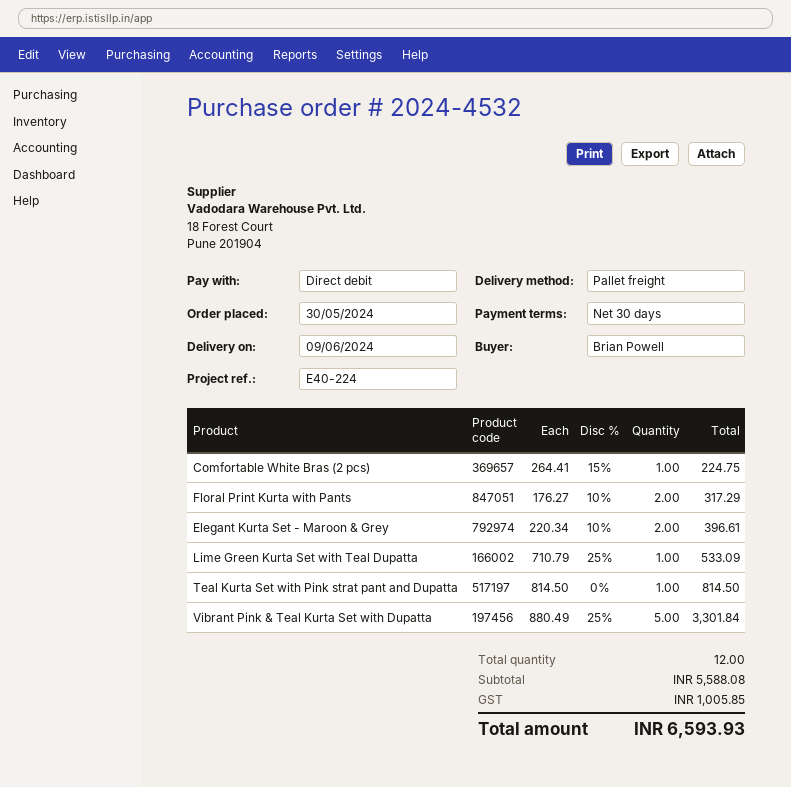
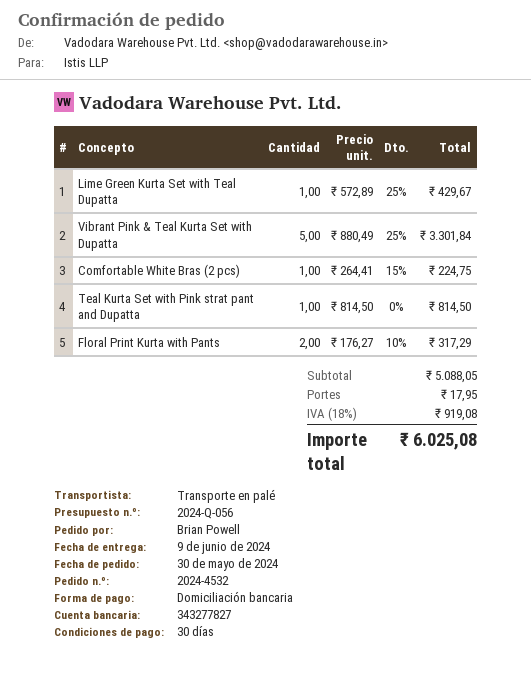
Elegant Kurta Set - Maroon & Grey: 2 x 220.34 - 10% = 396.61 -> none
Lime Green Kurta Set with Teal Dupatta: 1 x 710.79 - 25% = 533.09 -> 1 x 572.89 - 25% = 429.67
subtotal: 5588.08 -> 5088.05
shipping: none -> 17.95
tax: 1005.85 -> 919.08
total: 6593.93 -> 6025.08

